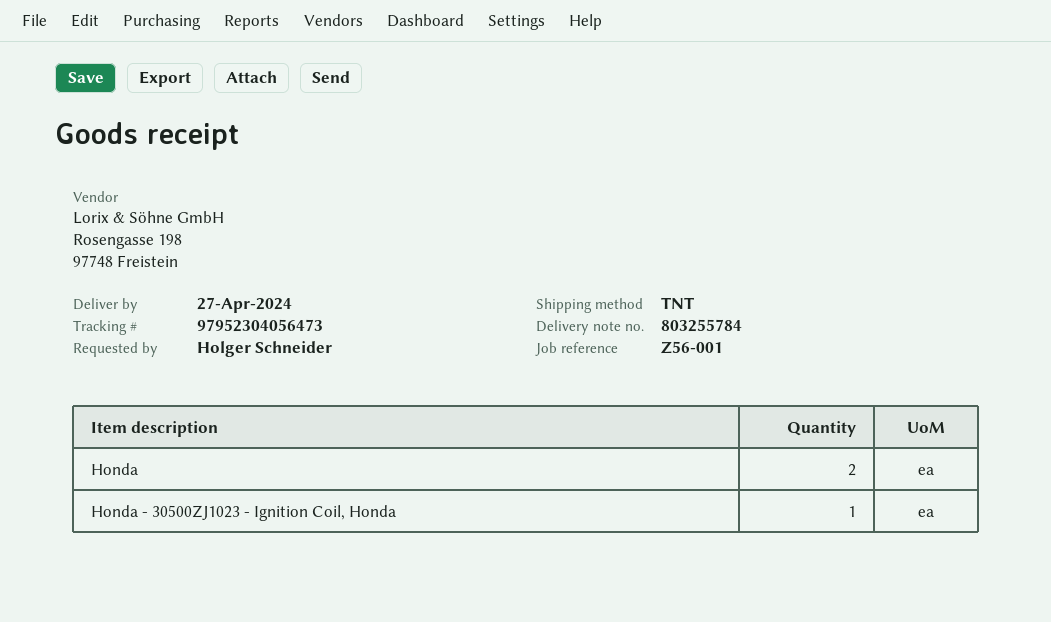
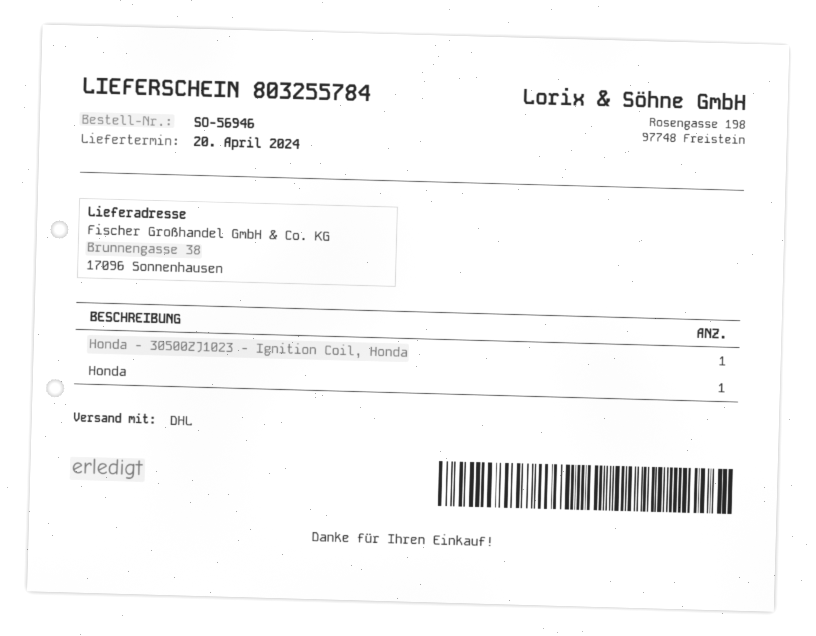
delivery date: 2024-04-27 -> 2024-04-20
shipping method: TNT -> DHL
Honda: 2 -> 1

